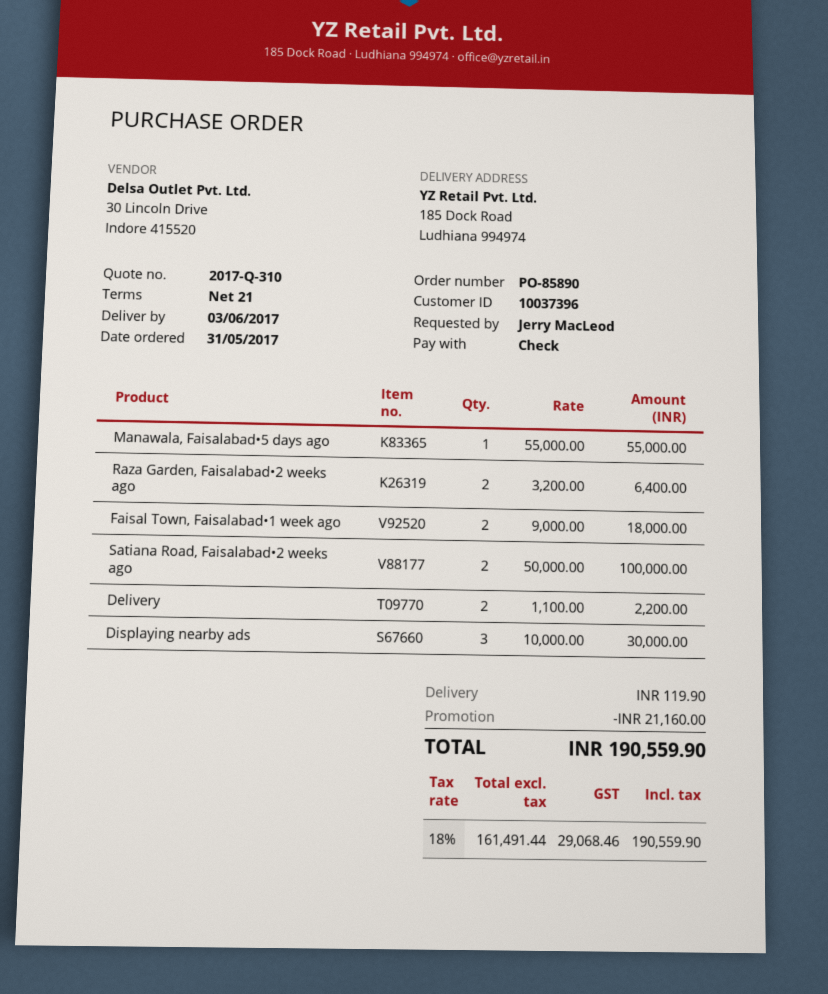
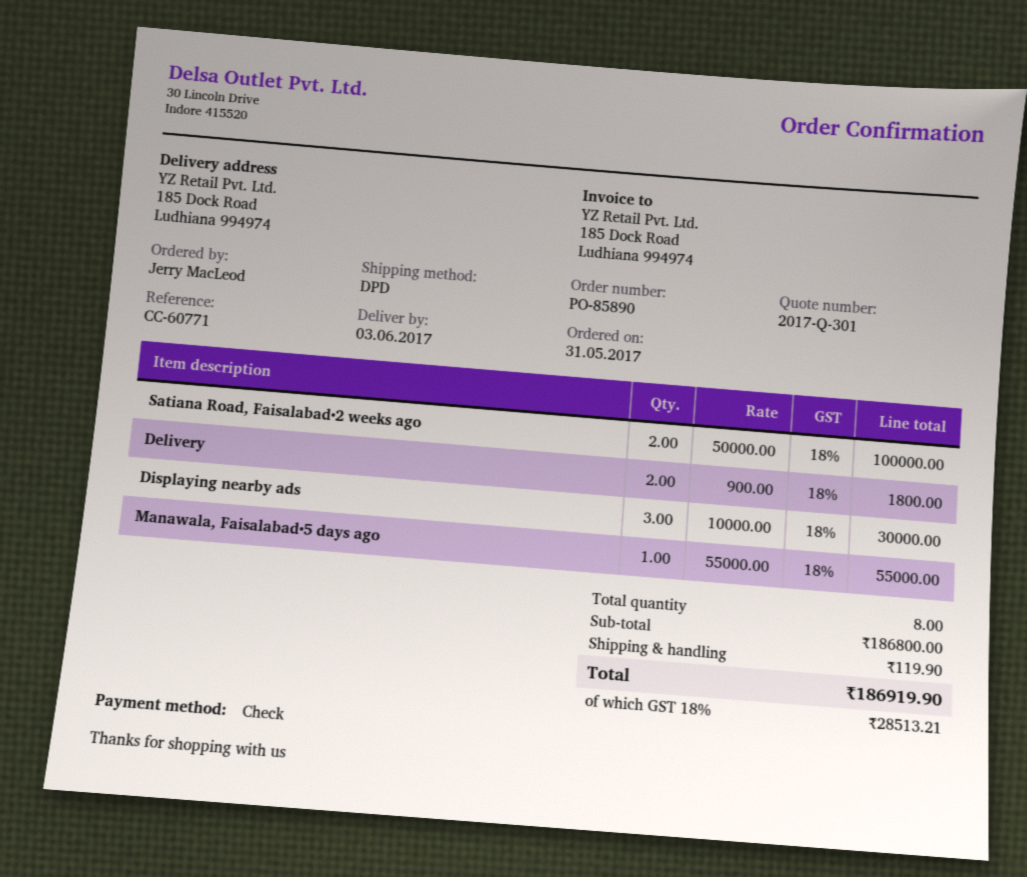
quote number: 2017-Q-310 -> 2017-Q-301
Raza Garden, Faisalabad•2 weeks ago: 2 x 3200.00 = 6400.00 -> none
Faisal Town, Faisalabad•1 week ago: 2 x 9000.00 = 18000.00 -> none
Delivery: 2 x 1100.00 = 2200.00 -> 2 x 900.00 = 1800.00
discount: 21160.00 -> none
tax: 18% = 29068.46 -> 18% = 28513.21
total: 190559.90 -> 186919.90

